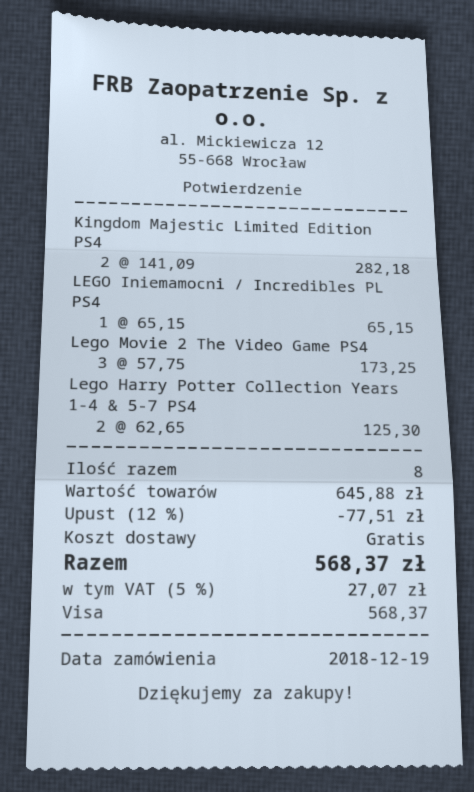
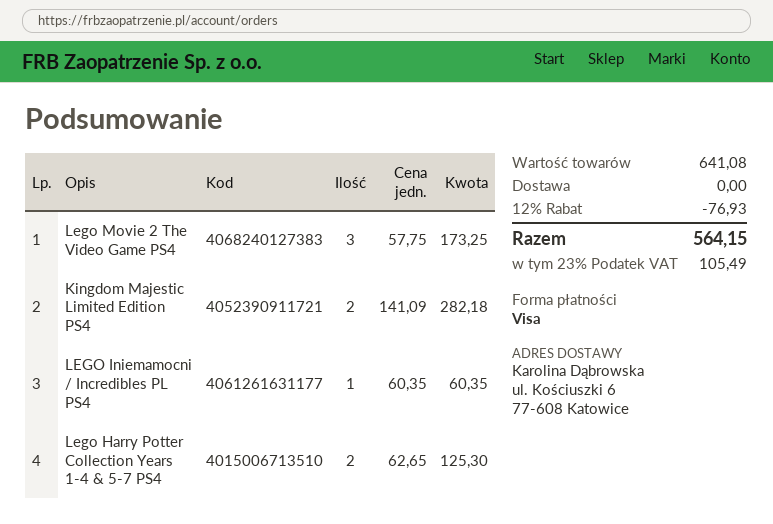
LEGO Iniemamocni / Incredibles PL PS4: 1 x 65.15 = 65.15 -> 1 x 60.35 = 60.35
subtotal: 645.88 -> 641.08
discount: 12% = 77.51 -> 12% = 76.93
tax: 5% = 27.07 -> 23% = 105.49
total: 568.37 -> 564.15

